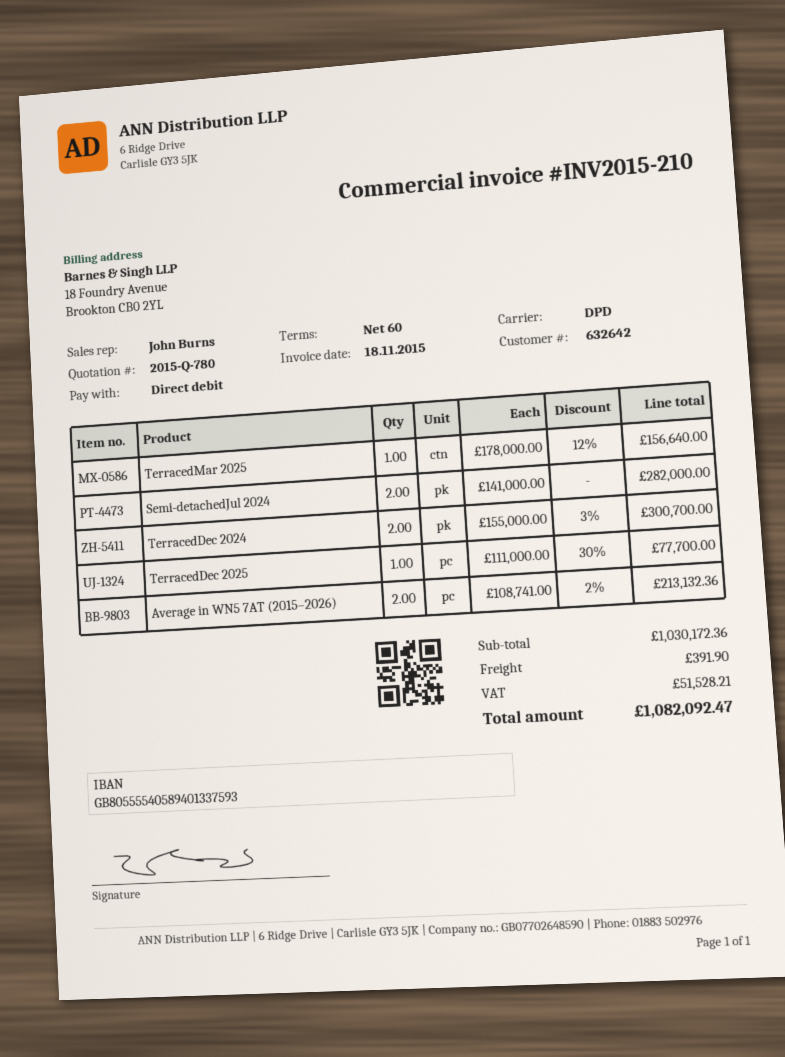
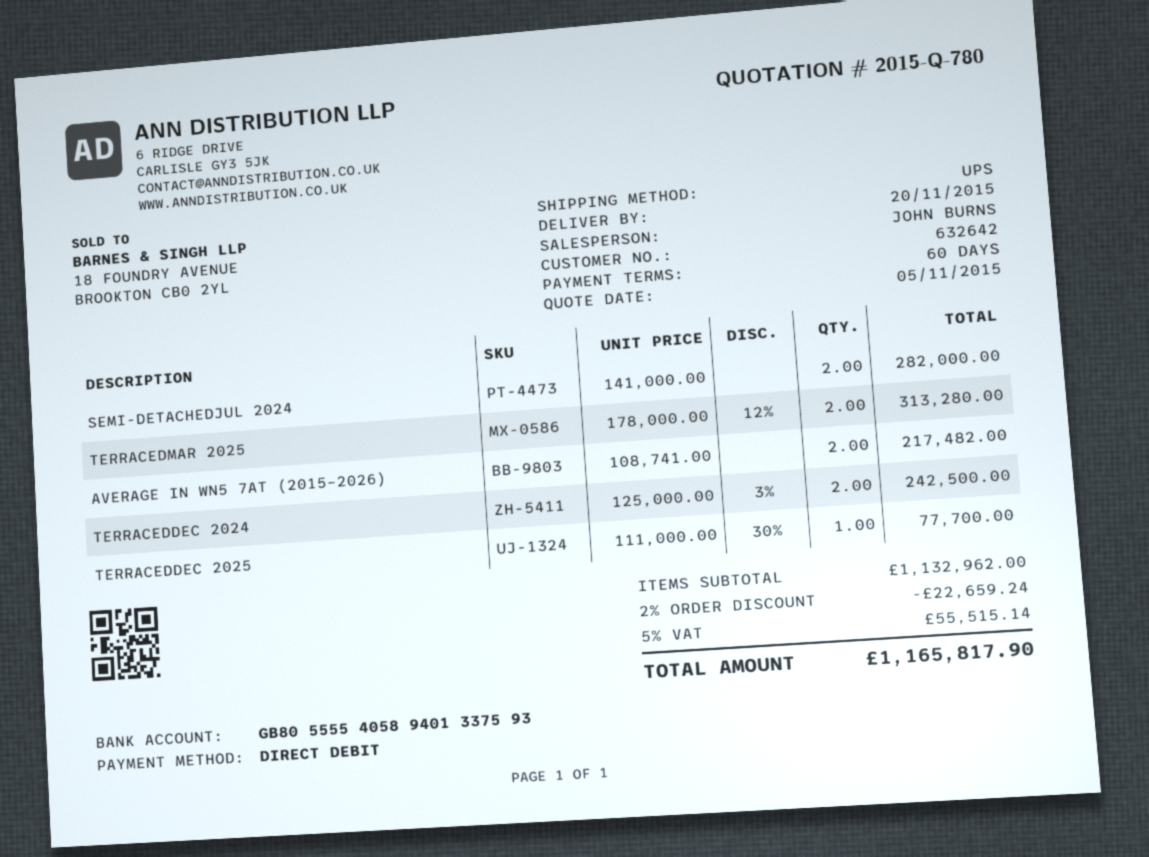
shipping method: DPD -> UPS
TerracedMar 2025: 1 x 178000.00 - 12% = 156640.00 -> 2 x 178000.00 - 12% = 313280.00
TerracedDec 2024: 2 x 155000.00 - 3% = 300700.00 -> 2 x 125000.00 - 3% = 242500.00
Average in WN5 7AT (2015–2026): 2 x 108741.00 - 2% = 213132.36 -> 2 x 108741.00 = 217482.00
subtotal: 1030172.36 -> 1132962.00
discount: none -> 2% = 22659.24
shipping: 391.90 -> none
tax: 51528.21 -> 55515.14
total: 1082092.47 -> 1165817.90

